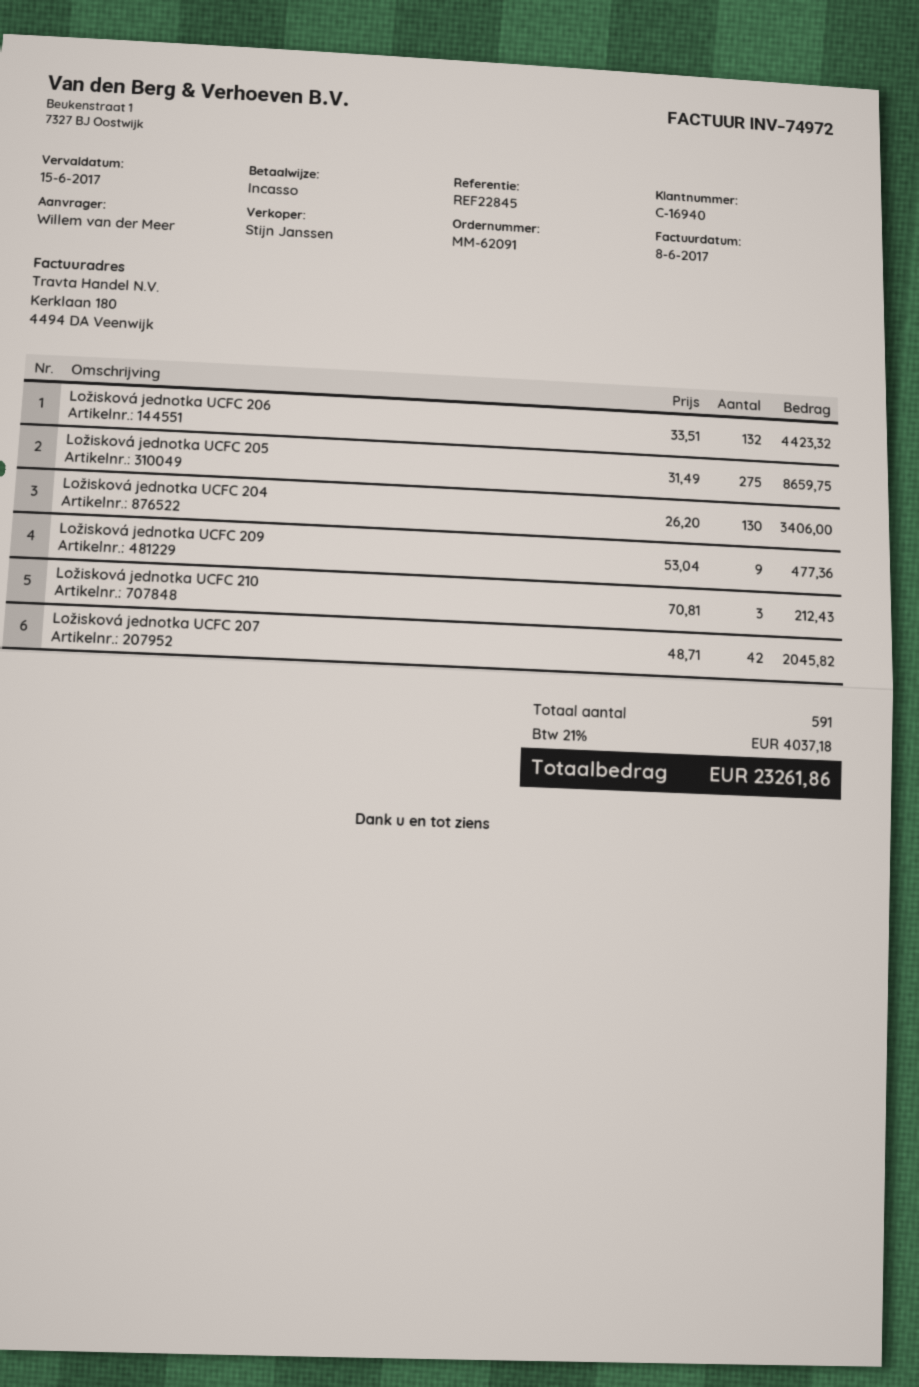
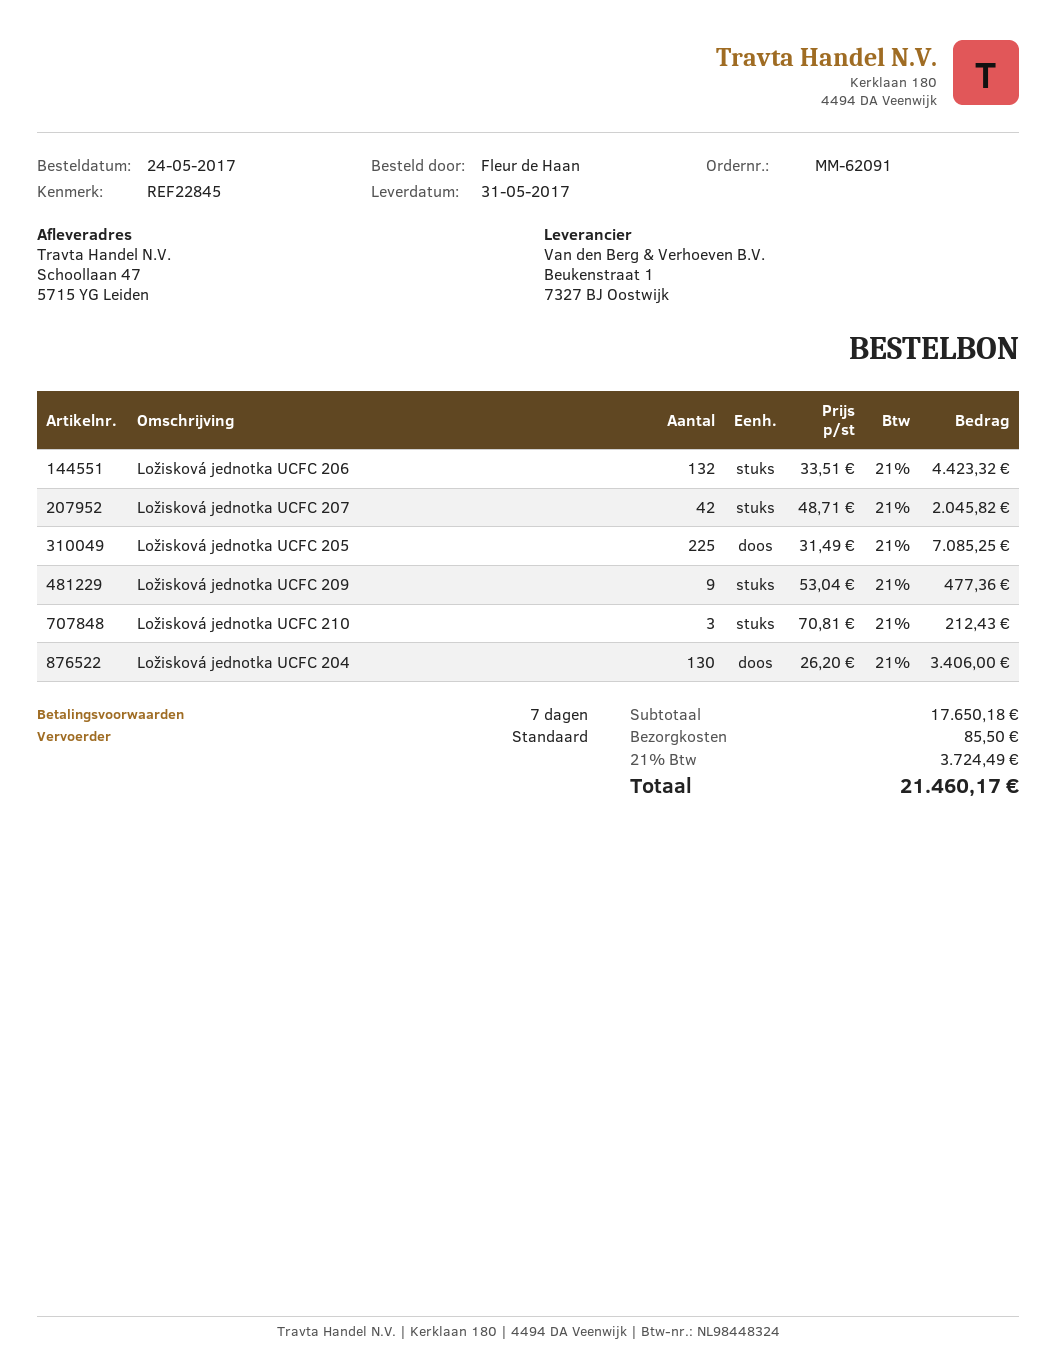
ordered by: Willem van der Meer -> Fleur de Haan
Ložisková jednotka UCFC 205: 275 x 31.49 = 8659.75 -> 225 x 31.49 = 7085.25
shipping: none -> 85.50
tax: 21% = 4037.18 -> 21% = 3724.49
total: 23261.86 -> 21460.17

